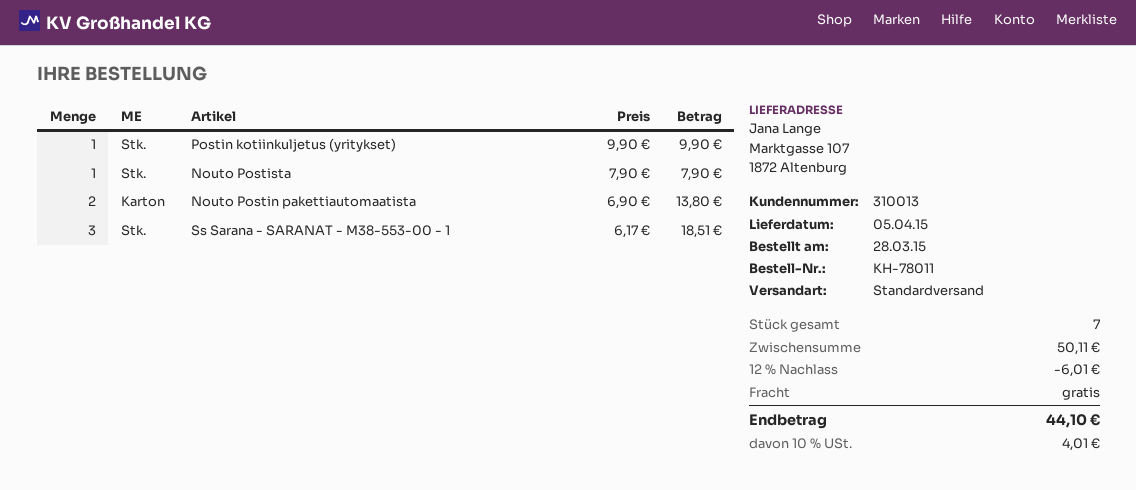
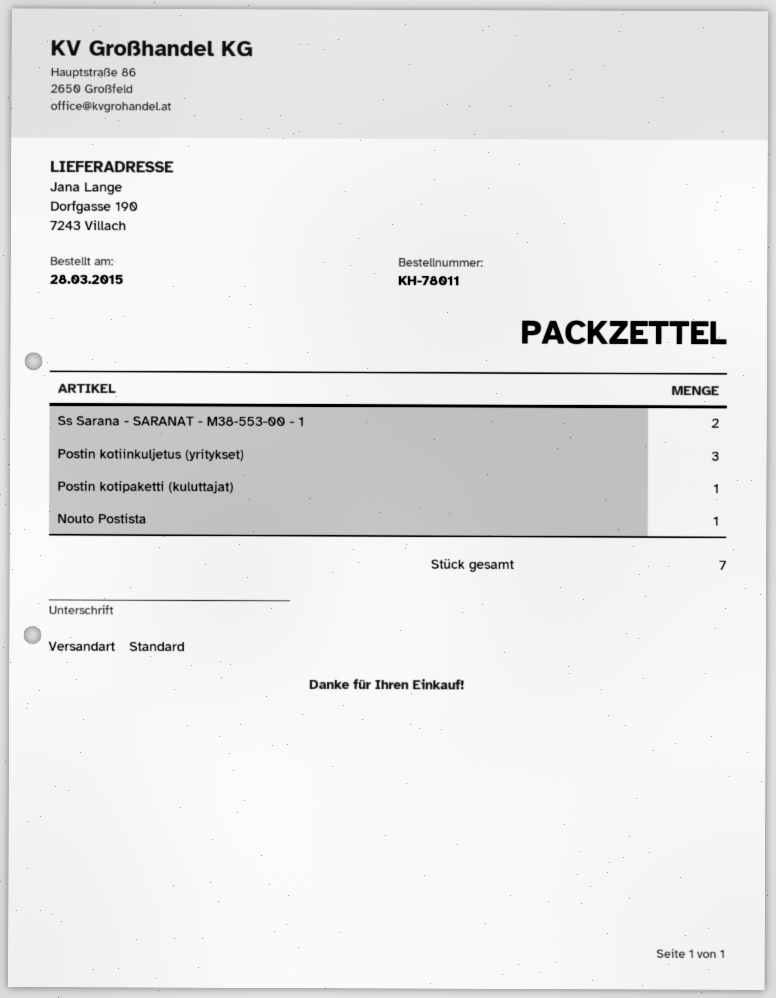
ship to: Marktgasse 107, 1872 Altenburg -> Dorfgasse 190, 7243 Villach
Postin kotiinkuljetus (yritykset): 1 -> 3
Nouto Postin pakettiautomaatista: 2 -> none
Ss Sarana - SARANAT - M38-553-00 - 1: 3 -> 2
Postin kotipaketti (kuluttajat): none -> 1

